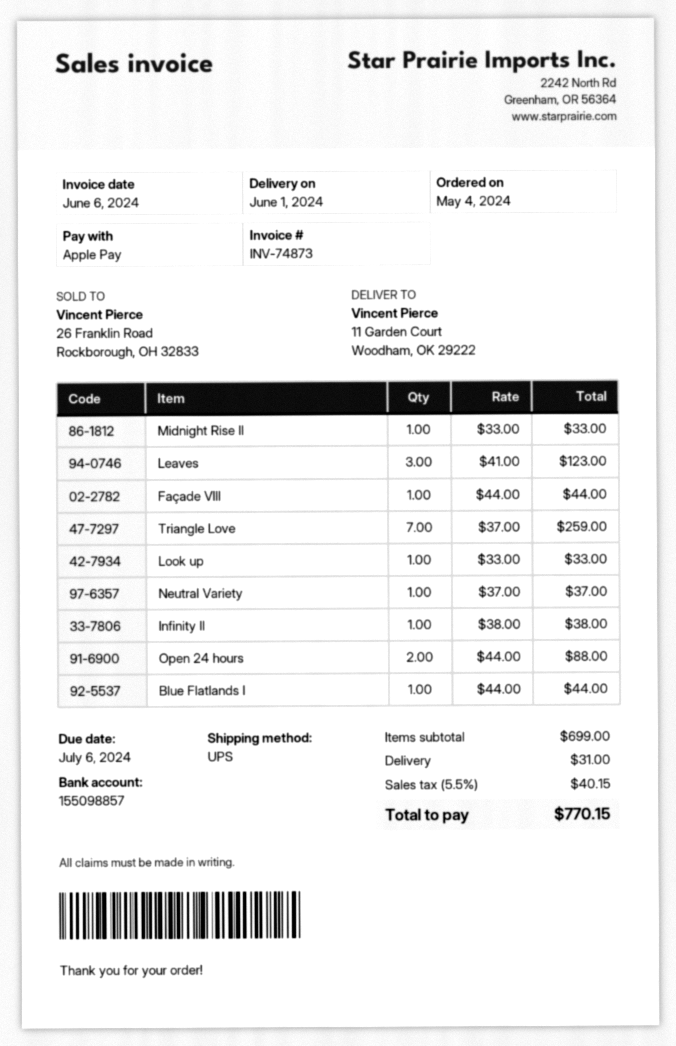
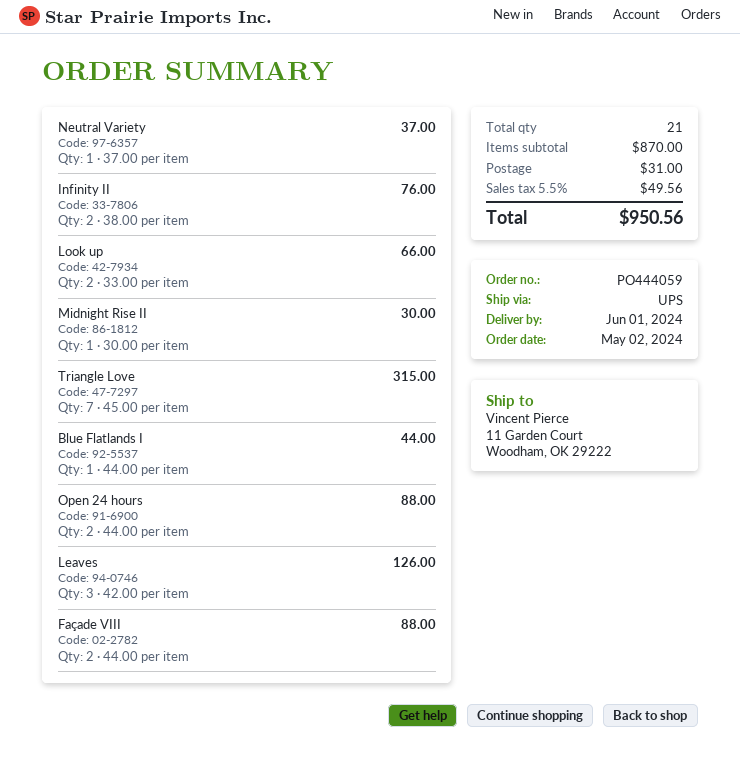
order date: 2024-05-04 -> 2024-05-02
Midnight Rise II: 1 x 33.00 = 33.00 -> 1 x 30.00 = 30.00
Leaves: 3 x 41.00 = 123.00 -> 3 x 42.00 = 126.00
Façade VIII: 1 x 44.00 = 44.00 -> 2 x 44.00 = 88.00
Triangle Love: 7 x 37.00 = 259.00 -> 7 x 45.00 = 315.00
Look up: 1 x 33.00 = 33.00 -> 2 x 33.00 = 66.00
Infinity II: 1 x 38.00 = 38.00 -> 2 x 38.00 = 76.00
subtotal: 699.00 -> 870.00
tax: 5.5% = 40.15 -> 5.5% = 49.56
total: 770.15 -> 950.56

